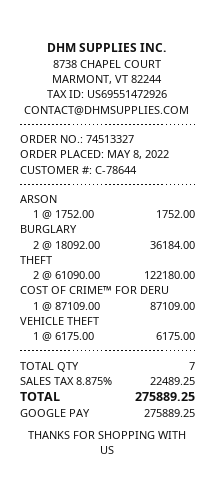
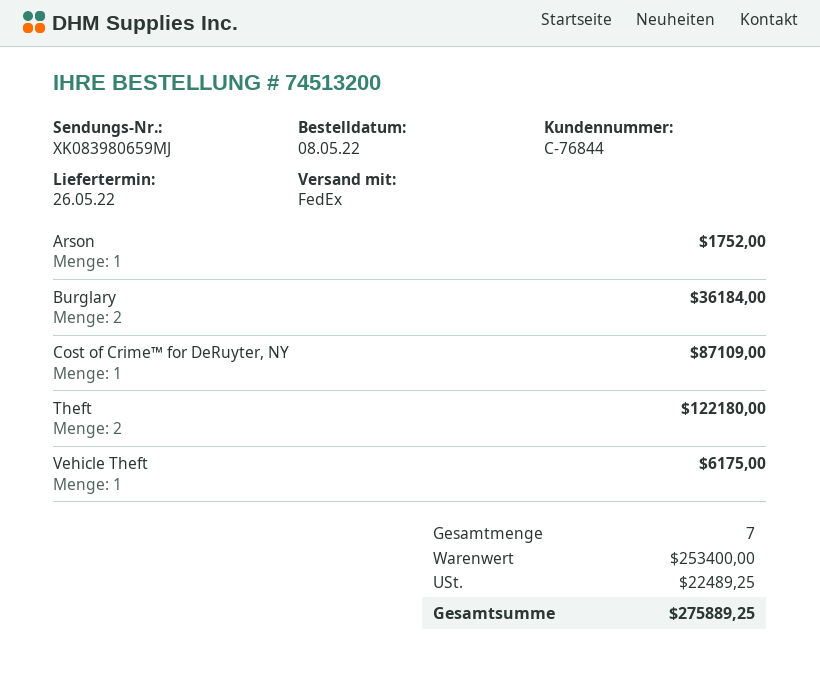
order number: 74513327 -> 74513200
customer number: C-78644 -> C-76844

